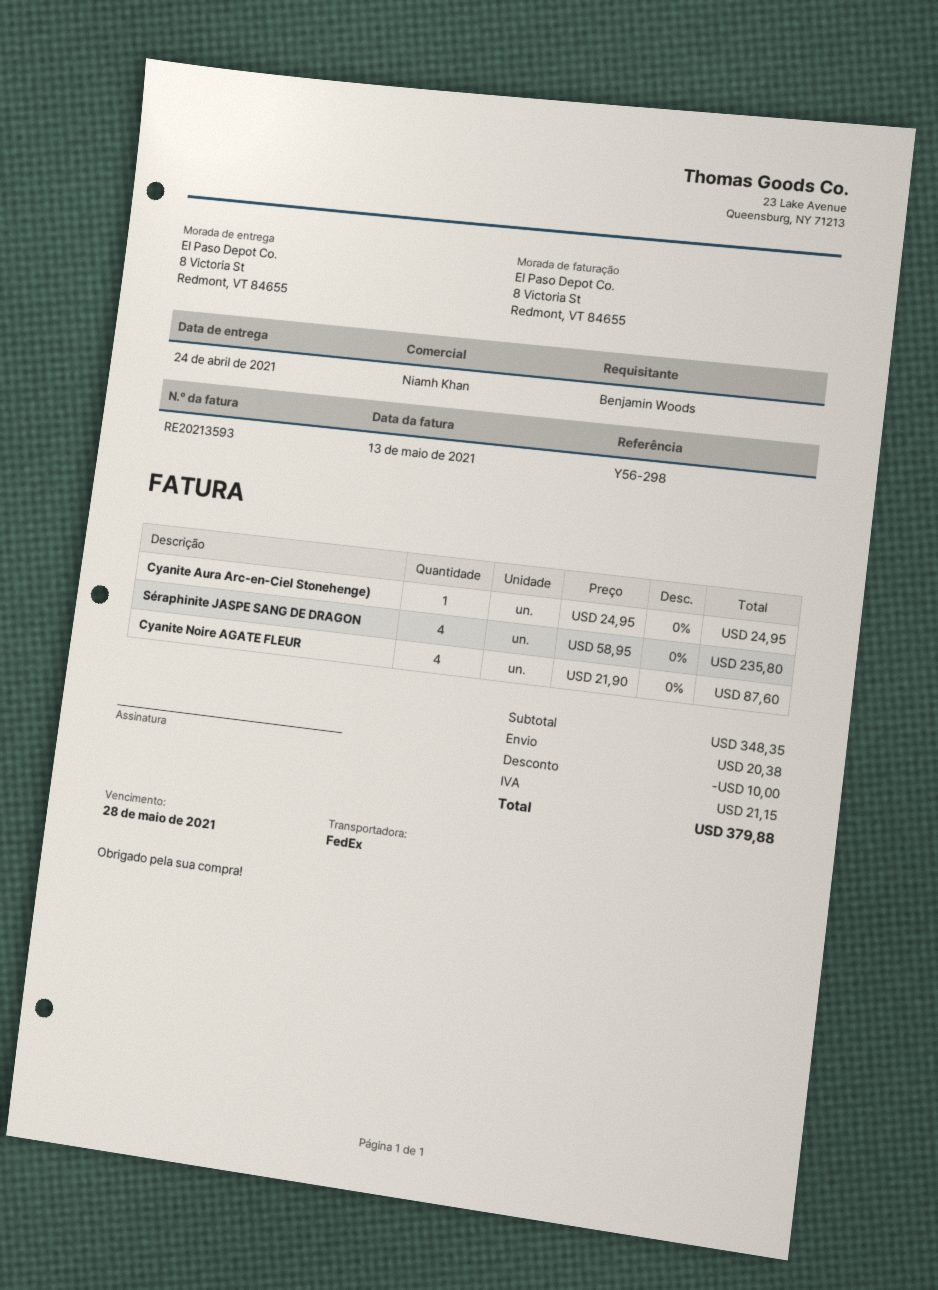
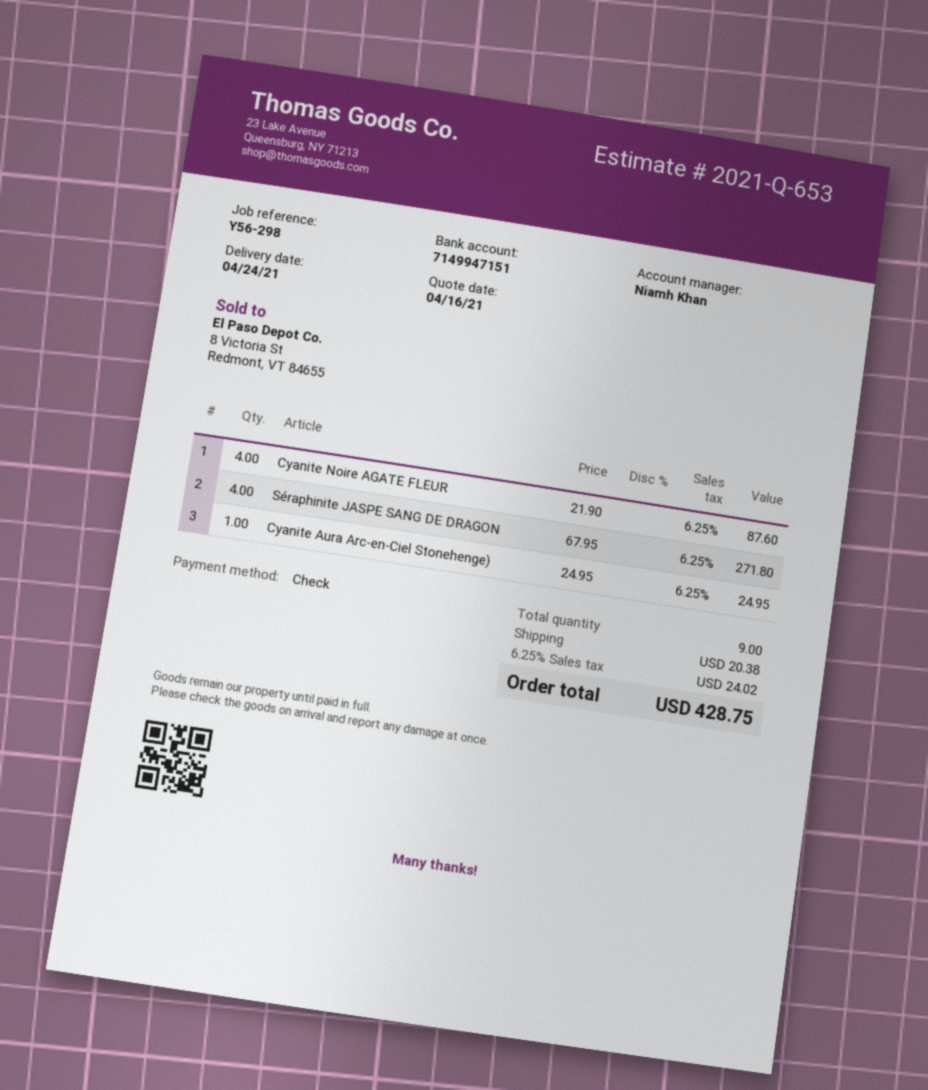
Séraphinite JASPE SANG DE DRAGON: 4 x 58.95 = 235.80 -> 4 x 67.95 = 271.80
discount: 10.00 -> none
tax: 21.15 -> 24.02
total: 379.88 -> 428.75

